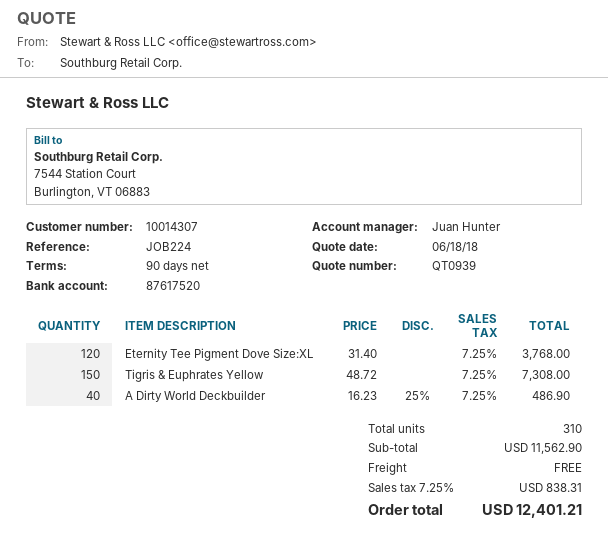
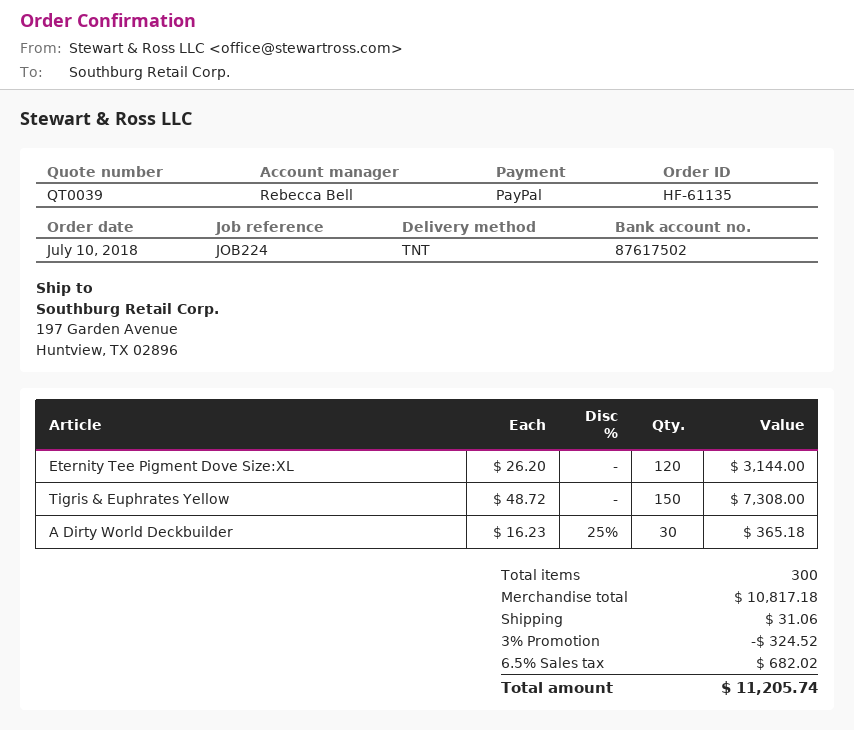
quote number: QT0939 -> QT0039
sales rep: Juan Hunter -> Rebecca Bell
bank account: 87617520 -> 87617502
Eternity Tee Pigment Dove Size:XL: 120 x 31.40 = 3768.00 -> 120 x 26.20 = 3144.00
A Dirty World Deckbuilder: 40 x 16.23 - 25% = 486.90 -> 30 x 16.23 - 25% = 365.18
total quantity: 310 -> 300
subtotal: 11562.90 -> 10817.18
discount: none -> 3% = 324.52
shipping: 0.00 -> 31.06
tax: 7.25% = 838.31 -> 6.5% = 682.02
total: 12401.21 -> 11205.74

